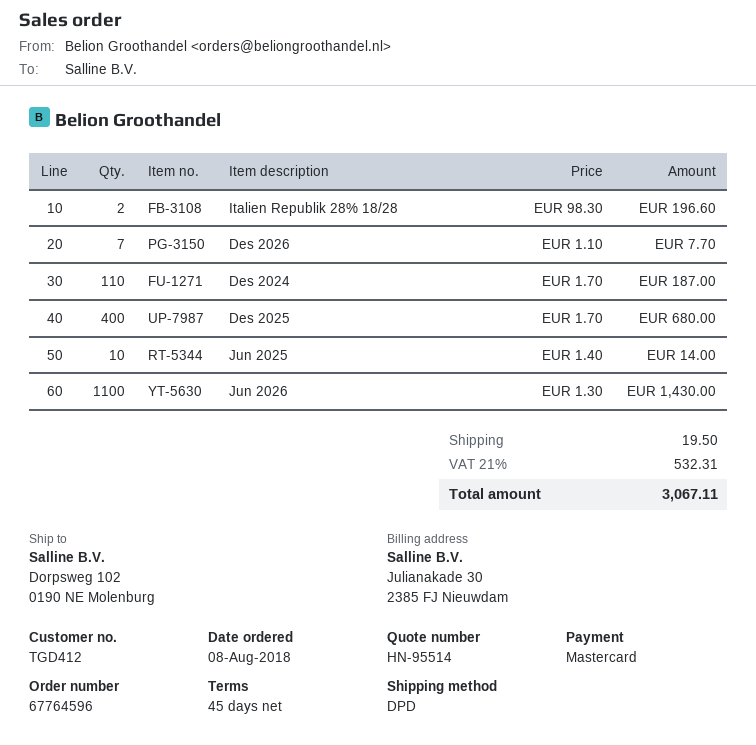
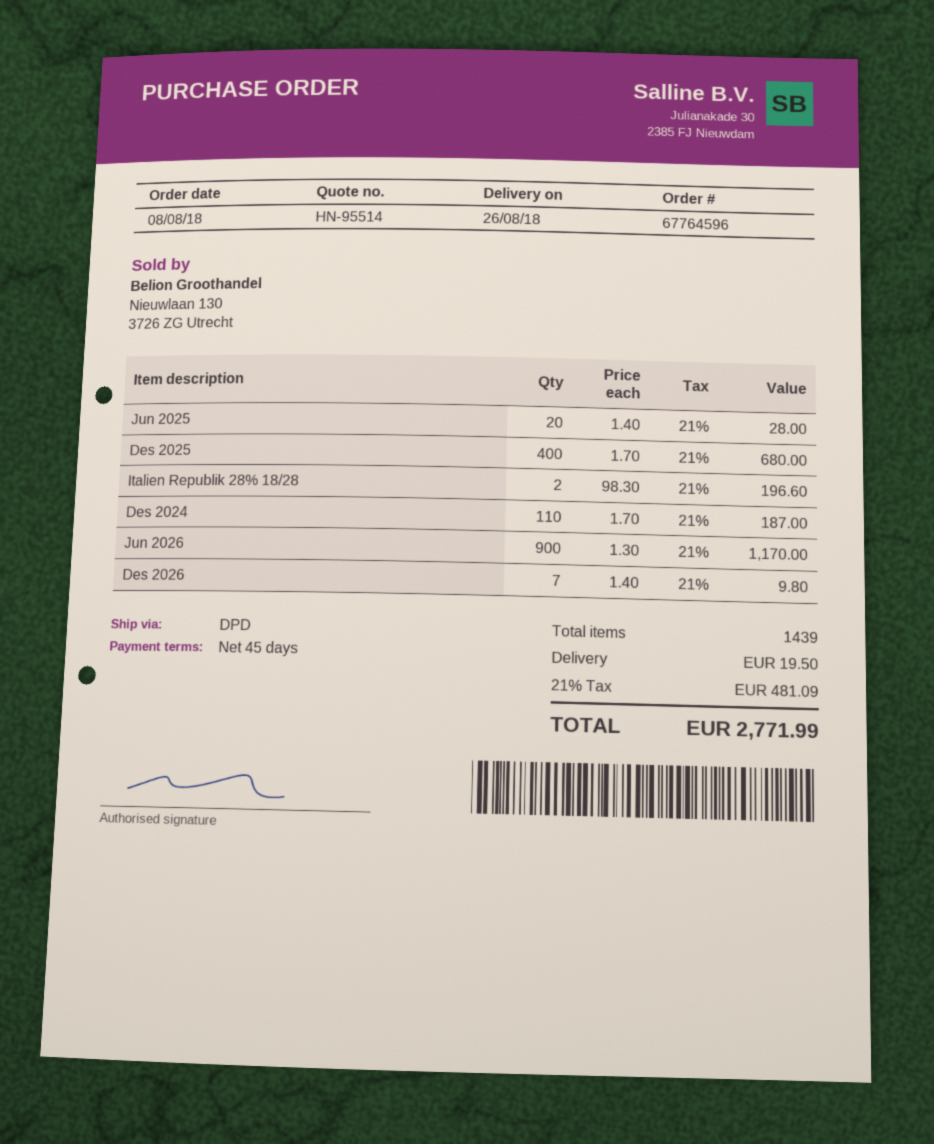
Des 2026: 7 x 1.10 = 7.70 -> 7 x 1.40 = 9.80
Jun 2025: 10 x 1.40 = 14.00 -> 20 x 1.40 = 28.00
Jun 2026: 1100 x 1.30 = 1430.00 -> 900 x 1.30 = 1170.00
tax: 21% = 532.31 -> 21% = 481.09
total: 3067.11 -> 2771.99

